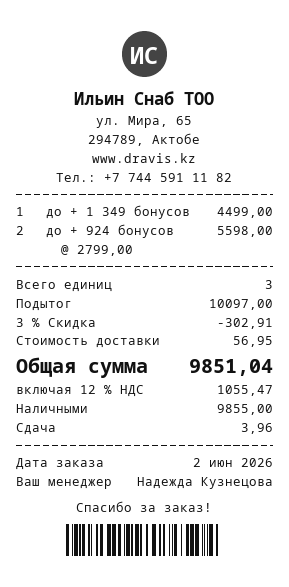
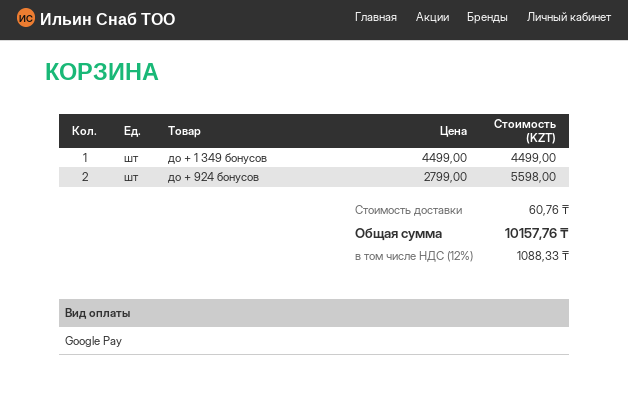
payment method: cash -> Google Pay
discount: 3% = 302.91 -> none
shipping: 56.95 -> 60.76
tax: 12% = 1055.47 -> 12% = 1088.33
total: 9851.04 -> 10157.76

